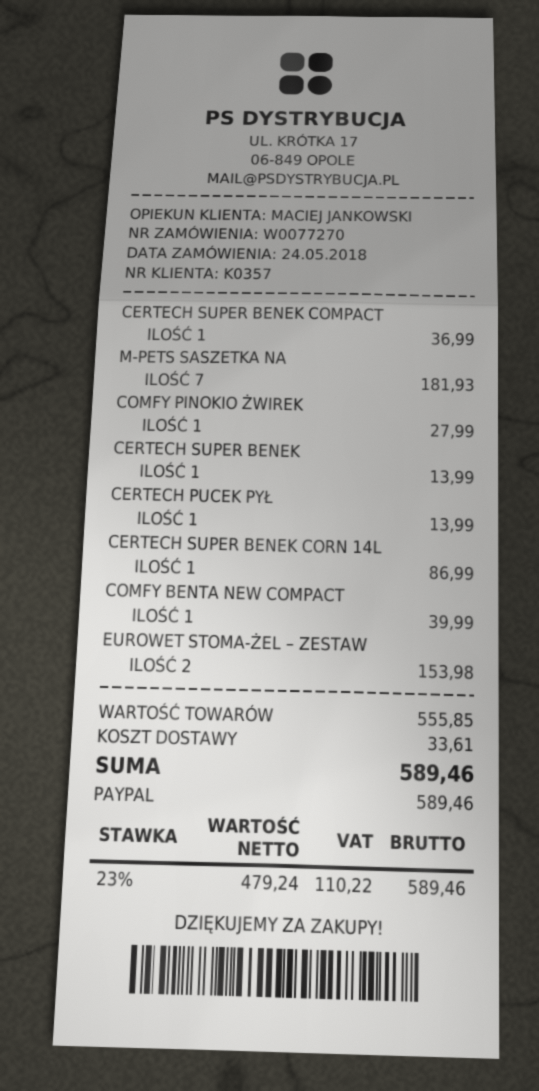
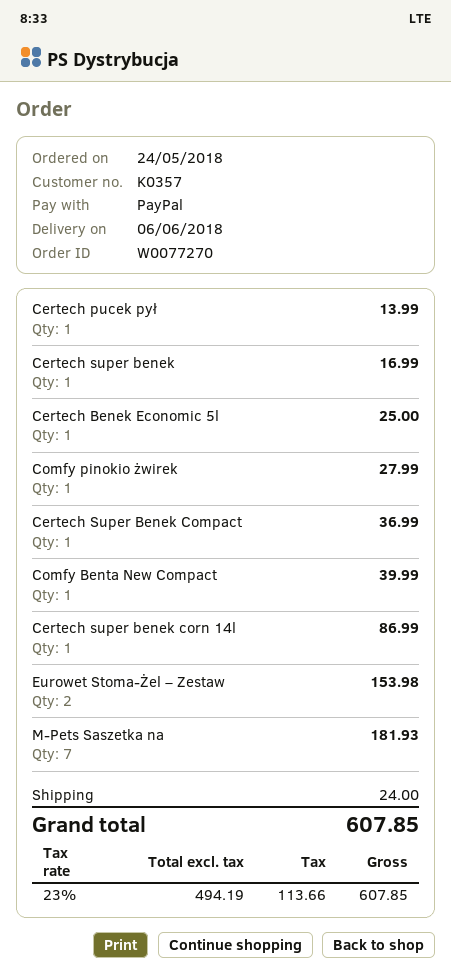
CERTECH SUPER BENEK: 1 for 13.99 -> 1 for 16.99
Certech Benek Economic 5l: none -> 1 for 25.00
shipping: 33.61 -> 24.00
net: 479.24 -> 494.19
tax: 23% = 110.22 -> 23% = 113.66
total: 589.46 -> 607.85

